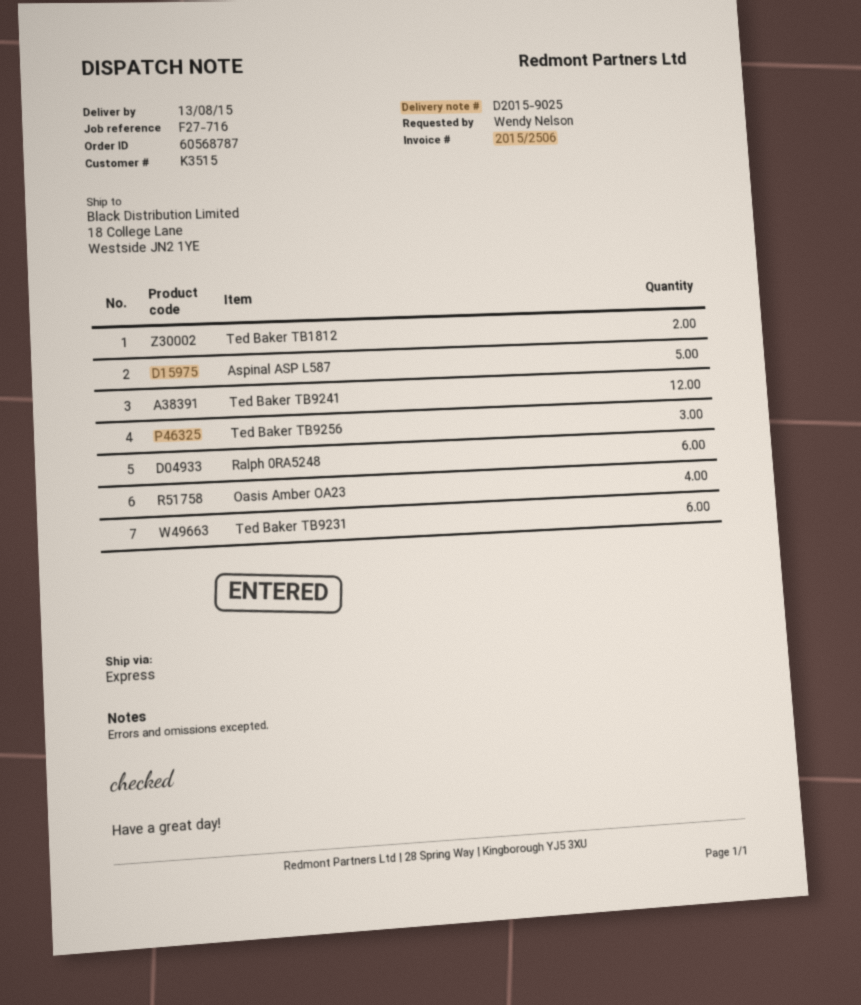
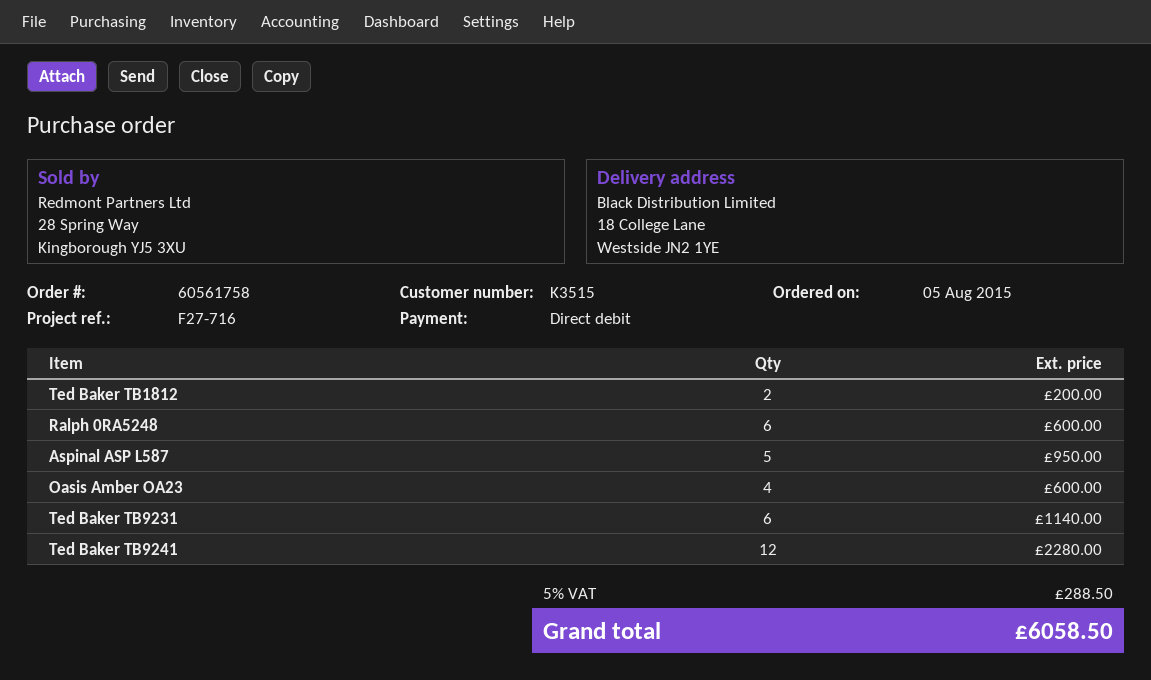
order number: 60568787 -> 60561758
Ted Baker TB9256: 3 -> none

